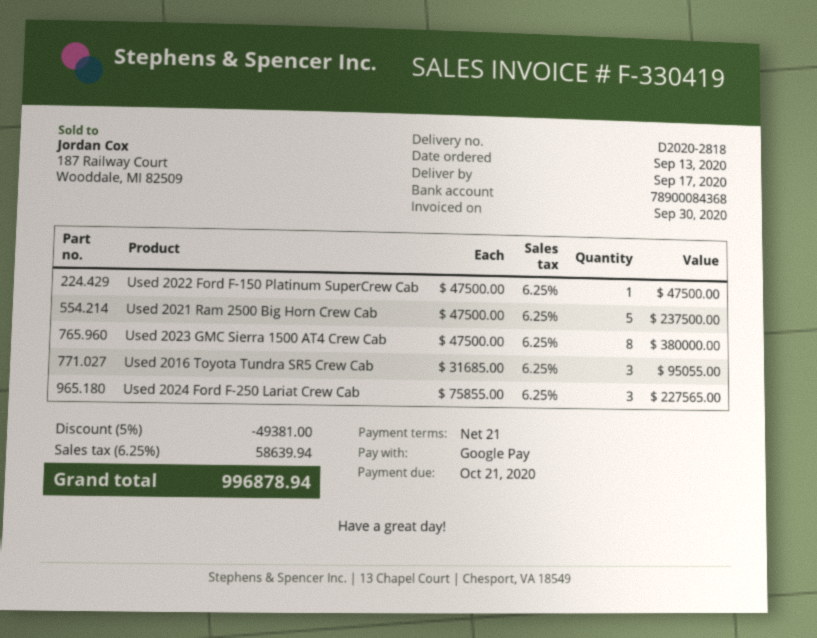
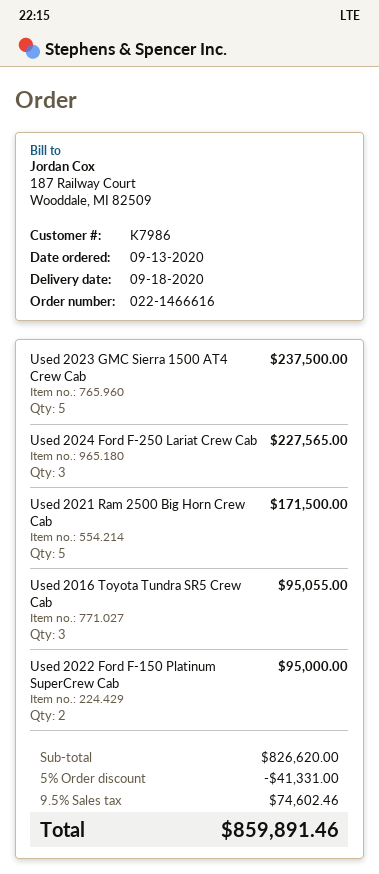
delivery date: 2020-09-17 -> 2020-09-18
Used 2022 Ford F-150 Platinum SuperCrew Cab: 1 for 47500.00 -> 2 for 95000.00
Used 2021 Ram 2500 Big Horn Crew Cab: 5 for 237500.00 -> 5 for 171500.00
Used 2023 GMC Sierra 1500 AT4 Crew Cab: 8 for 380000.00 -> 5 for 237500.00
discount: 5% = 49381.00 -> 5% = 41331.00
tax: 6.25% = 58639.94 -> 9.5% = 74602.46
total: 996878.94 -> 859891.46

